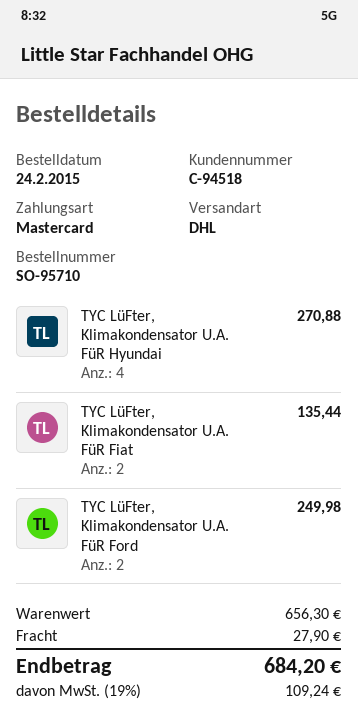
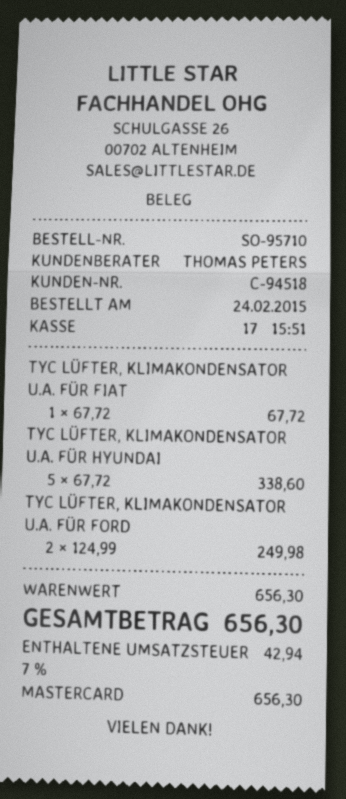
TYC LüFter, Klimakondensator U.A. FüR Hyundai: 4 for 270.88 -> 5 for 338.60
TYC LüFter, Klimakondensator U.A. FüR Fiat: 2 for 135.44 -> 1 for 67.72
shipping: 27.90 -> none
tax: 19% = 109.24 -> 7% = 42.94
total: 684.20 -> 656.30

